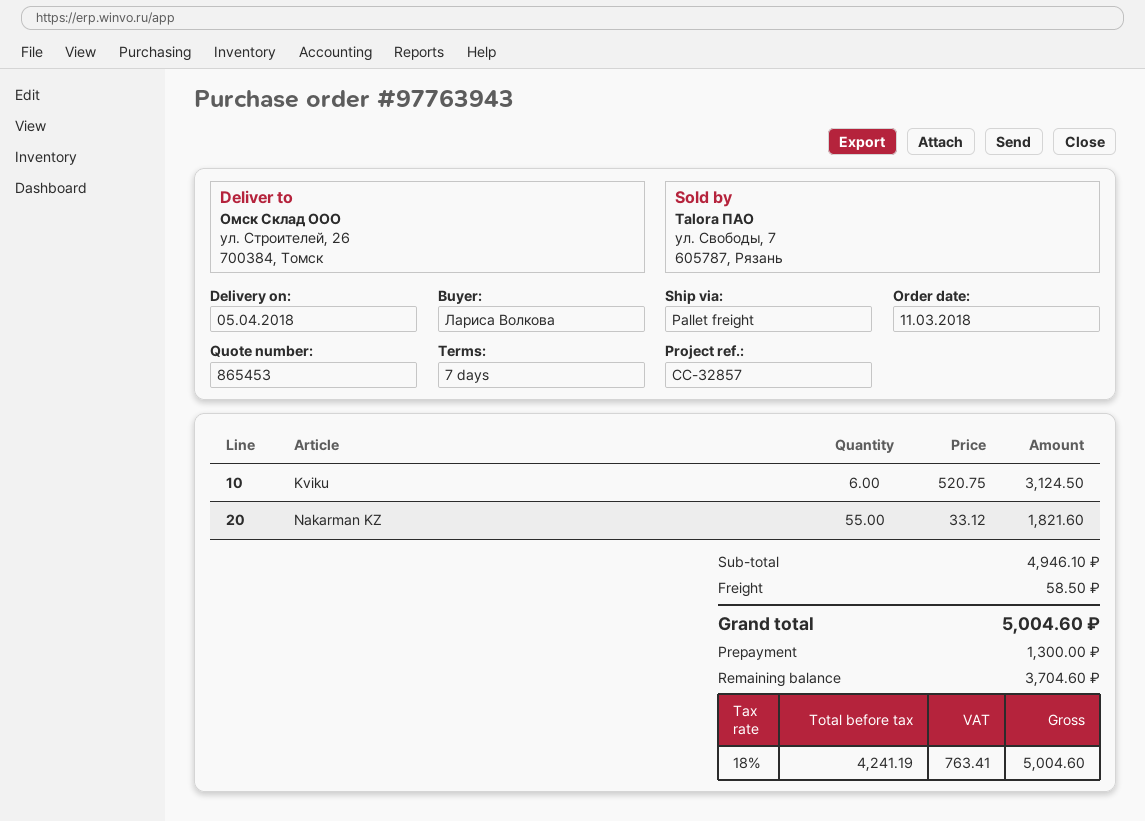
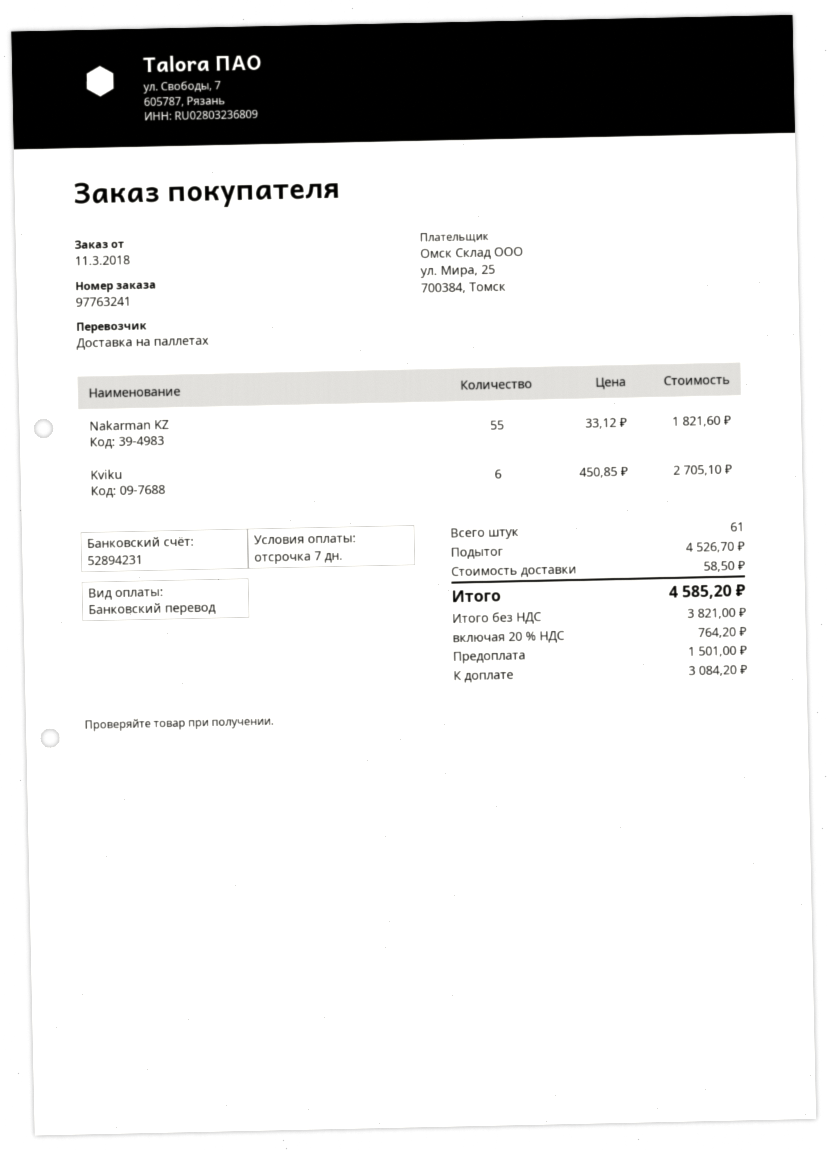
order number: 97763943 -> 97763241
Kviku: 6 x 520.75 = 3124.50 -> 6 x 450.85 = 2705.10
subtotal: 4946.10 -> 4526.70
net: 4241.19 -> 3821.00
tax: 18% = 763.41 -> 20% = 764.20
total: 5004.60 -> 4585.20
deposit: 1300.00 -> 1501.00
balance: 3704.60 -> 3084.20

